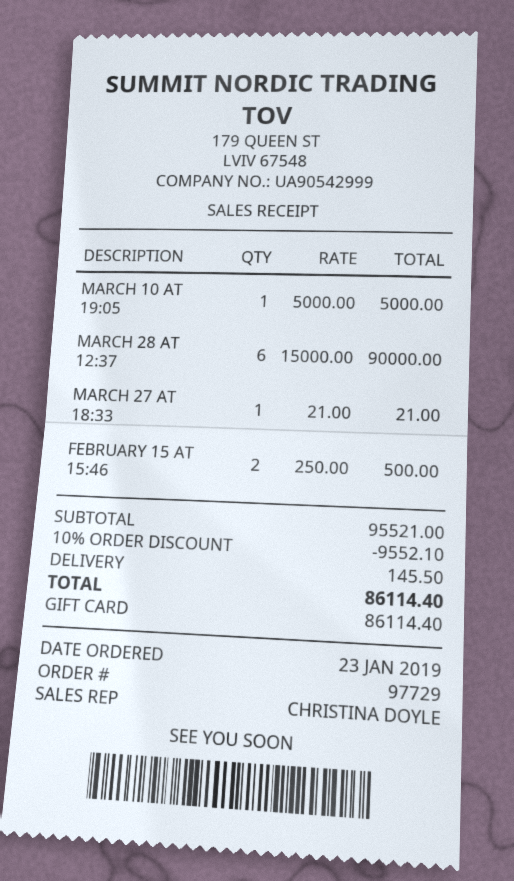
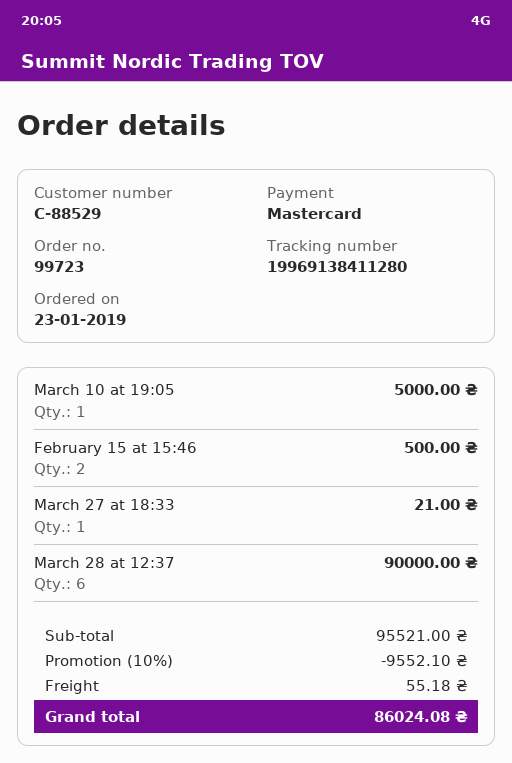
order number: 97729 -> 99723
payment method: gift card -> Mastercard
shipping: 145.50 -> 55.18
total: 86114.40 -> 86024.08

